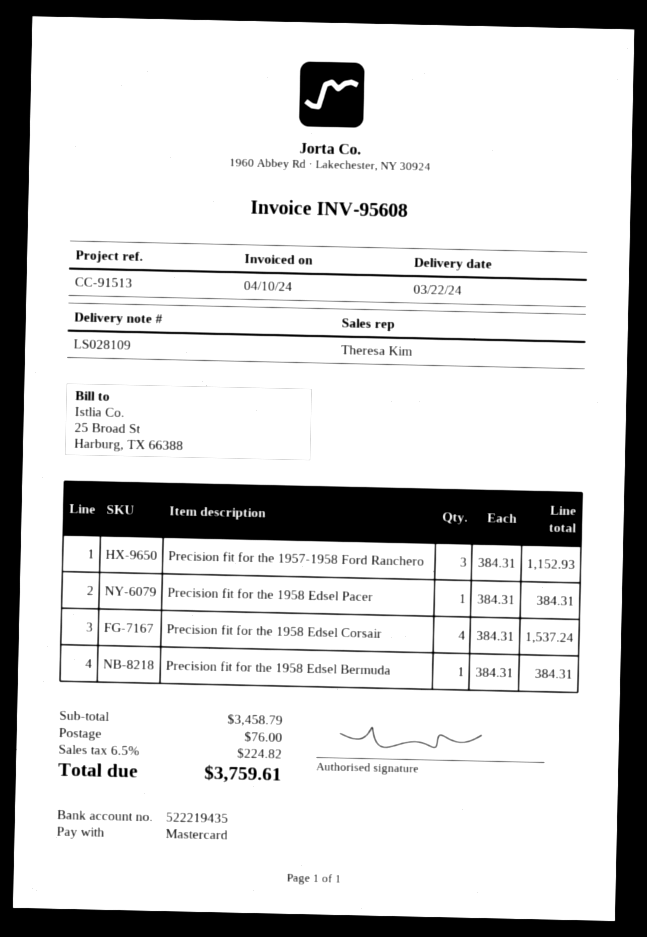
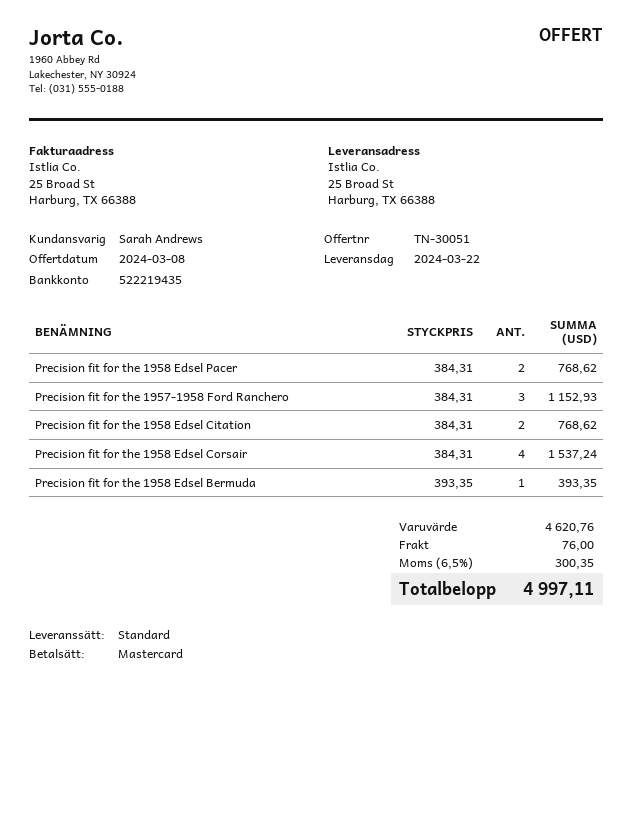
sales rep: Theresa Kim -> Sarah Andrews
Precision fit for the 1958 Edsel Pacer: 1 x 384.31 = 384.31 -> 2 x 384.31 = 768.62
Precision fit for the 1958 Edsel Bermuda: 1 x 384.31 = 384.31 -> 1 x 393.35 = 393.35
Precision fit for the 1958 Edsel Citation: none -> 2 x 384.31 = 768.62
subtotal: 3458.79 -> 4620.76
tax: 6.5% = 224.82 -> 6.5% = 300.35
total: 3759.61 -> 4997.11

